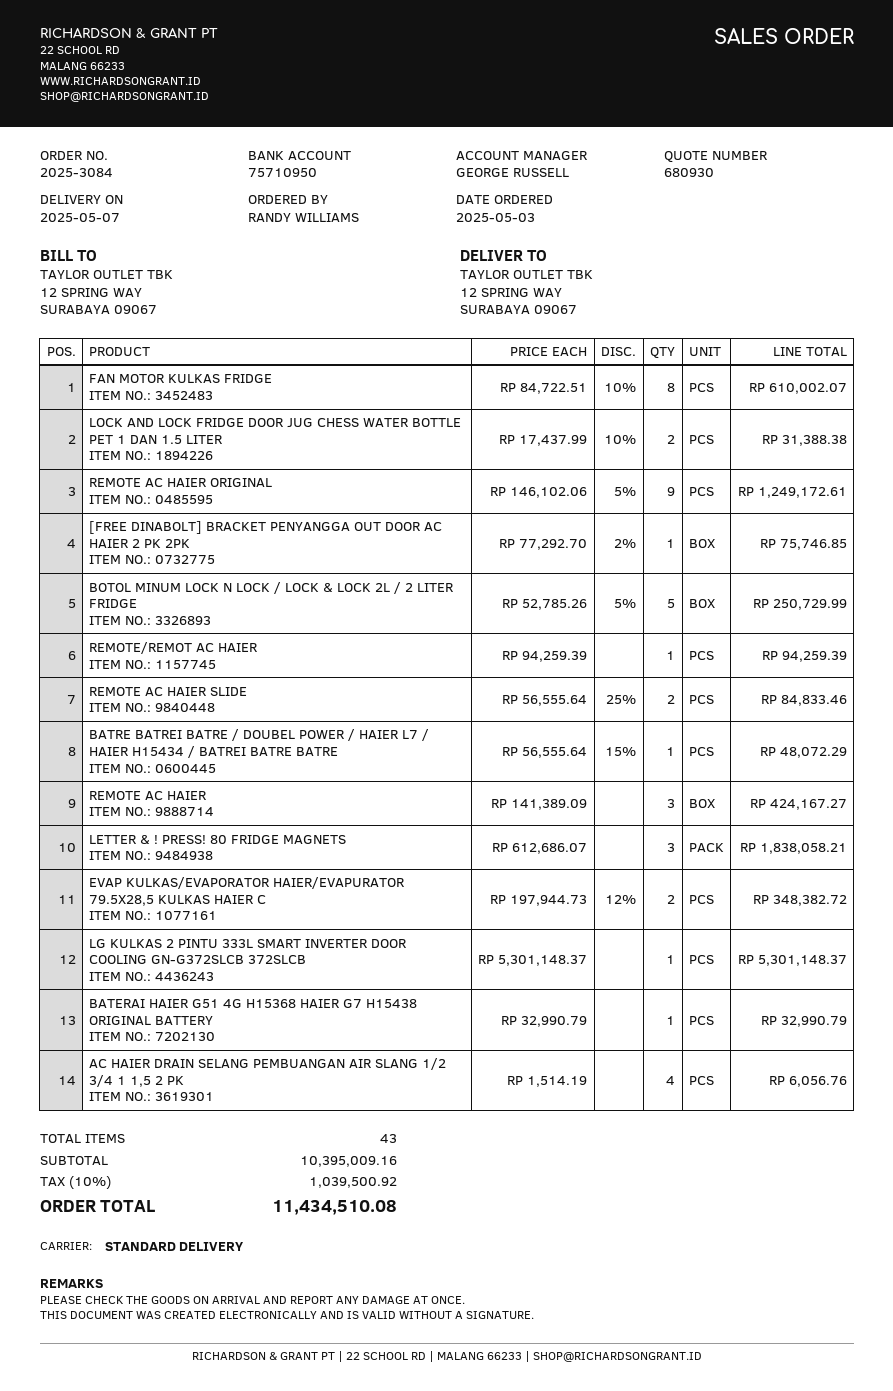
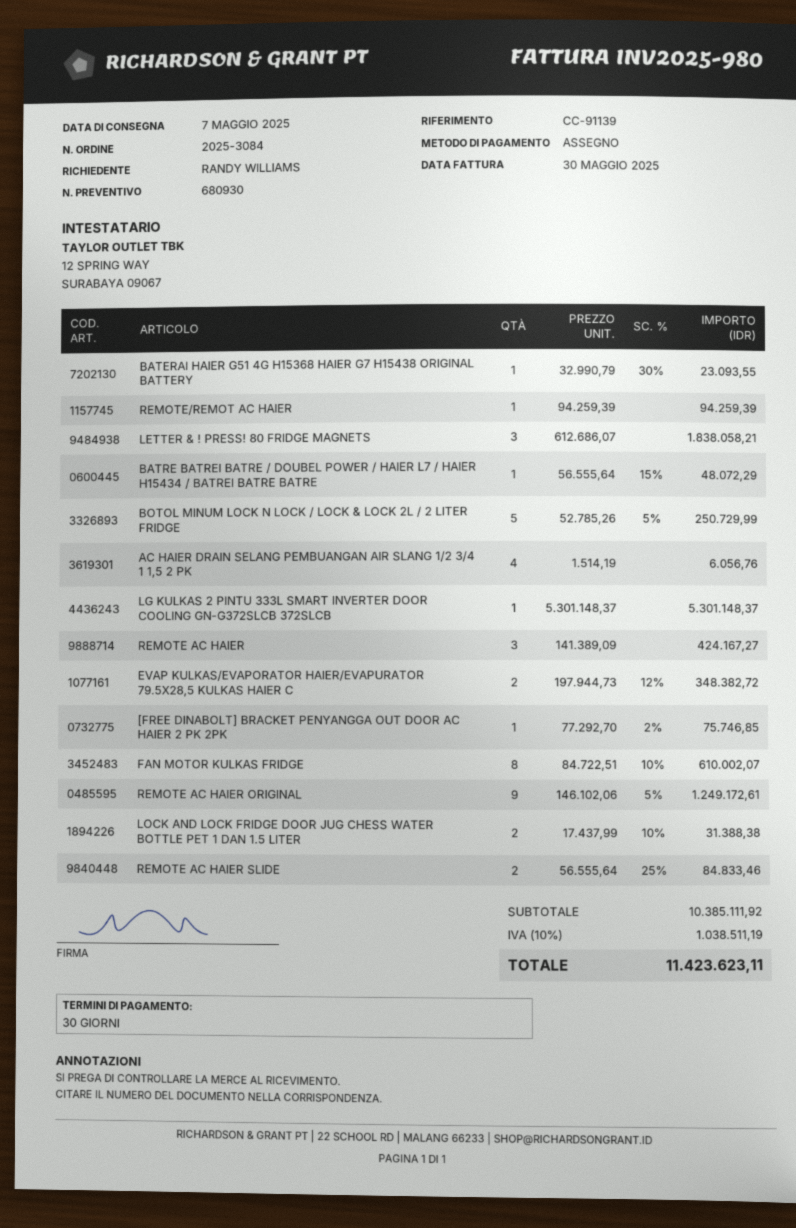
BATERAI HAIER G51 4G H15368 HAIER G7 H15438 ORIGINAL BATTERY: 1 x 32990.79 = 32990.79 -> 1 x 32990.79 - 30% = 23093.55
subtotal: 10395009.16 -> 10385111.92
tax: 10% = 1039500.92 -> 10% = 1038511.19
total: 11434510.08 -> 11423623.11

